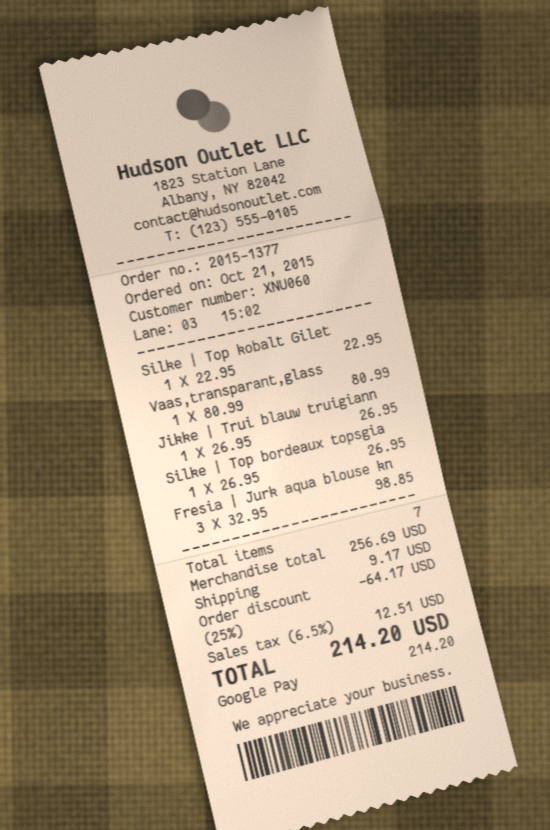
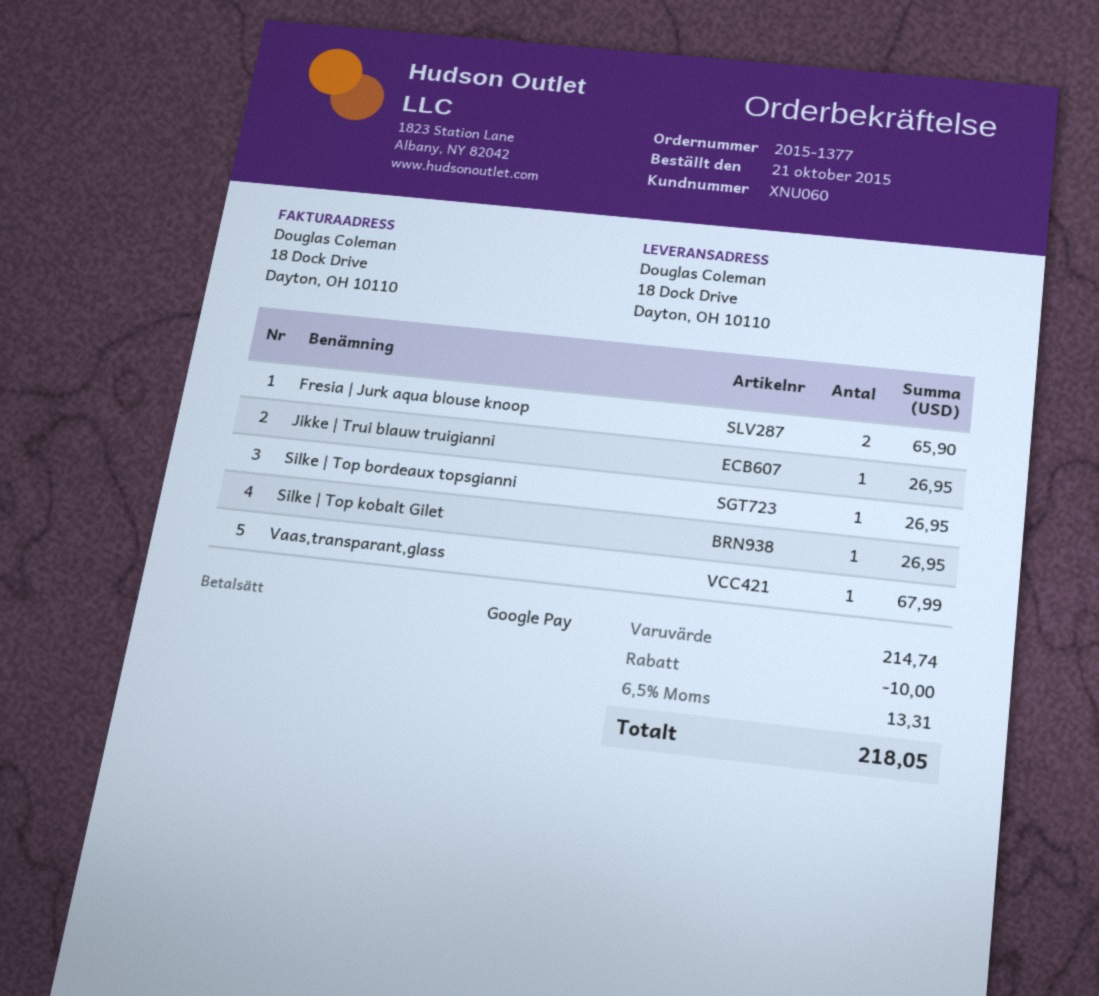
Silke | Top kobalt Gilet: 1 for 22.95 -> 1 for 26.95
Vaas,transparant,glass: 1 for 80.99 -> 1 for 67.99
Fresia | Jurk aqua blouse kn: 3 for 98.85 -> 2 for 65.90
subtotal: 256.69 -> 214.74
discount: 64.17 -> 10.00
shipping: 9.17 -> none
tax: 6.5% = 12.51 -> 6.5% = 13.31
total: 214.20 -> 218.05

